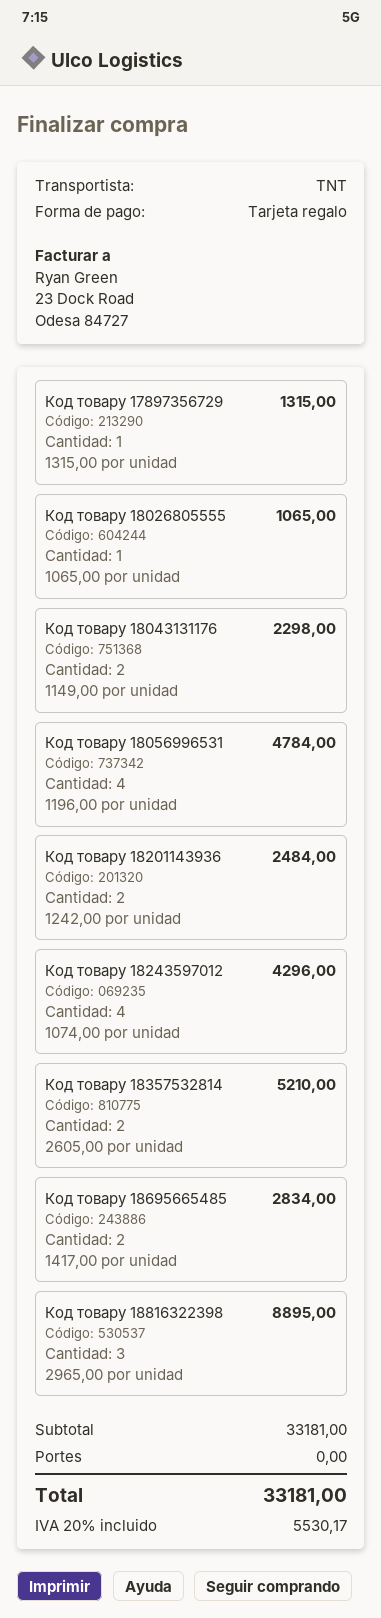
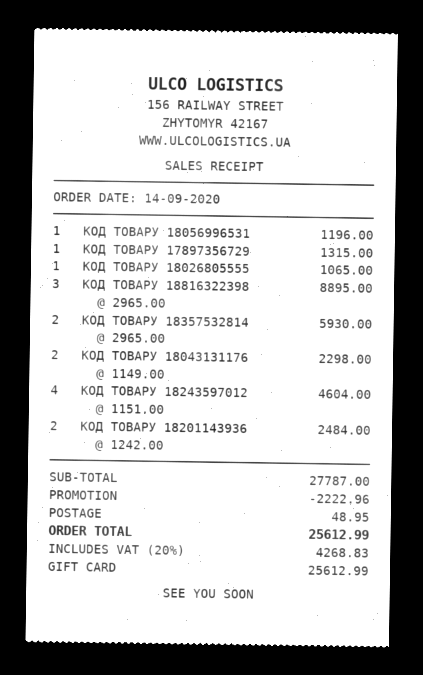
Код товару 18056996531: 4 x 1196.00 = 4784.00 -> 1 x 1196.00 = 1196.00
Код товару 18243597012: 4 x 1074.00 = 4296.00 -> 4 x 1151.00 = 4604.00
Код товару 18357532814: 2 x 2605.00 = 5210.00 -> 2 x 2965.00 = 5930.00
Код товару 18695665485: 2 x 1417.00 = 2834.00 -> none
subtotal: 33181.00 -> 27787.00
discount: none -> 2222.96
shipping: 0.00 -> 48.95
tax: 20% = 5530.17 -> 20% = 4268.83
total: 33181.00 -> 25612.99

